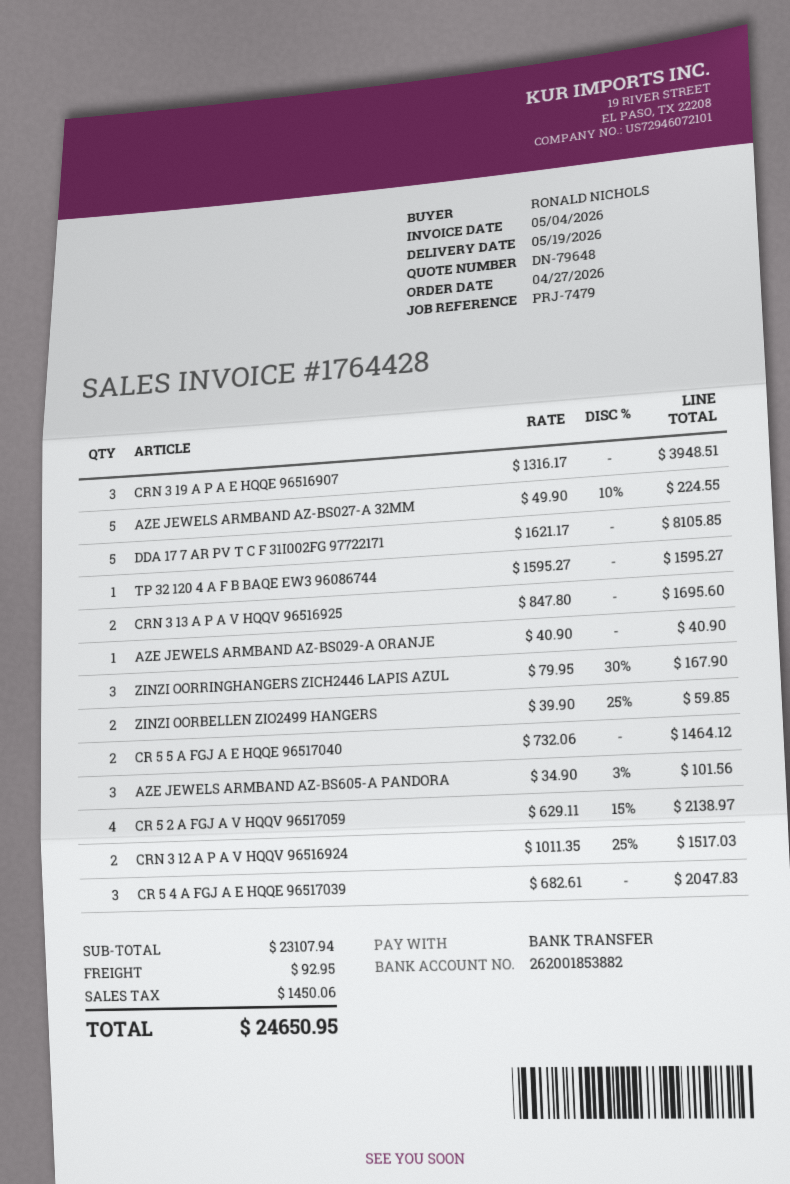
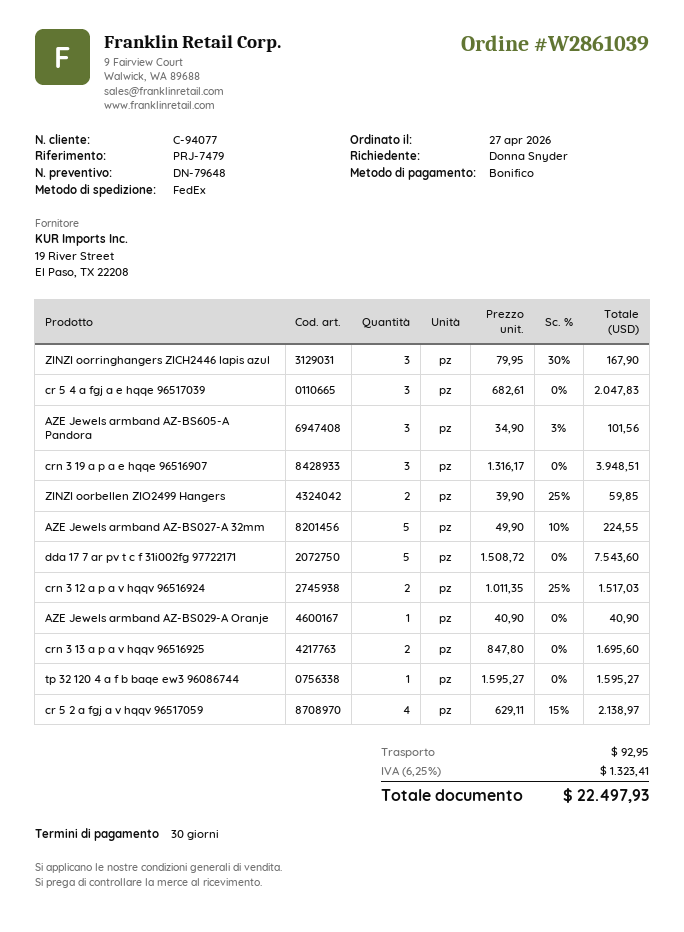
ordered by: RONALD NICHOLS -> Donna Snyder
DDA 17 7 AR PV T C F 31I002FG 97722171: 5 x 1621.17 = 8105.85 -> 5 x 1508.72 = 7543.60
CR 5 5 A FGJ A E HQQE 96517040: 2 x 732.06 = 1464.12 -> none
tax: 1450.06 -> 1323.41
total: 24650.95 -> 22497.93

